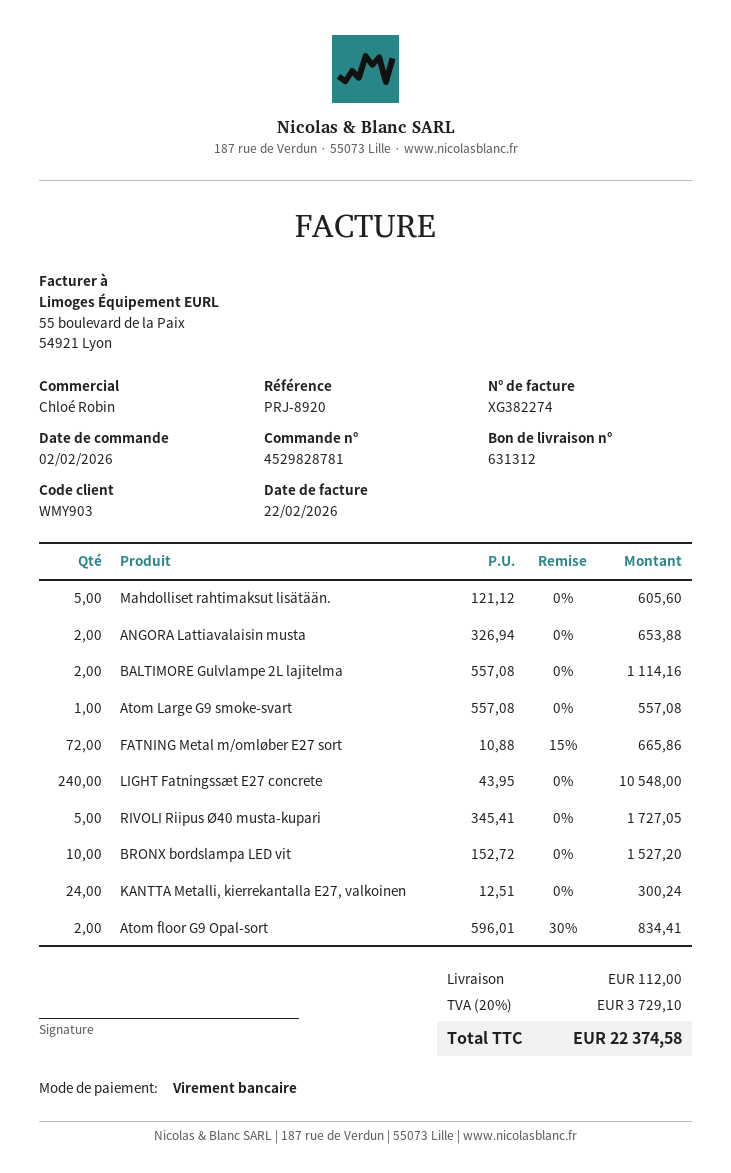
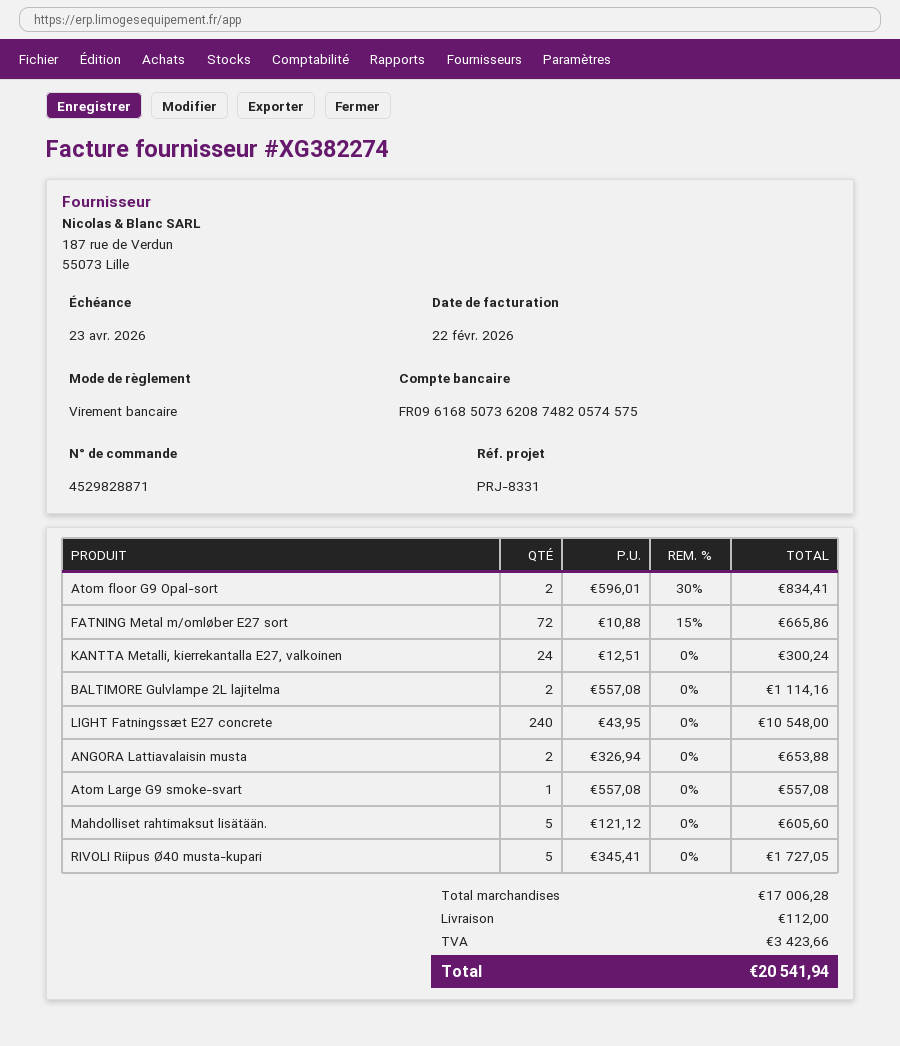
order number: 4529828781 -> 4529828871
reference: PRJ-8920 -> PRJ-8331
BRONX bordslampa LED vit: 10 x 152.72 = 1527.20 -> none
tax: 3729.10 -> 3423.66
total: 22374.58 -> 20541.94

